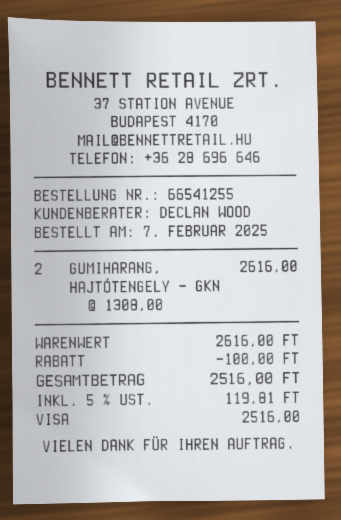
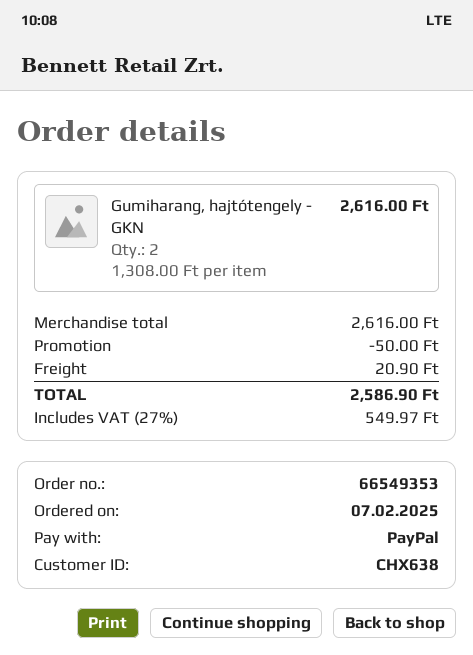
order number: 66541255 -> 66549353
payment method: Visa -> PayPal
discount: 100.00 -> 50.00
shipping: none -> 20.90
tax: 5% = 119.81 -> 27% = 549.97
total: 2516.00 -> 2586.90

